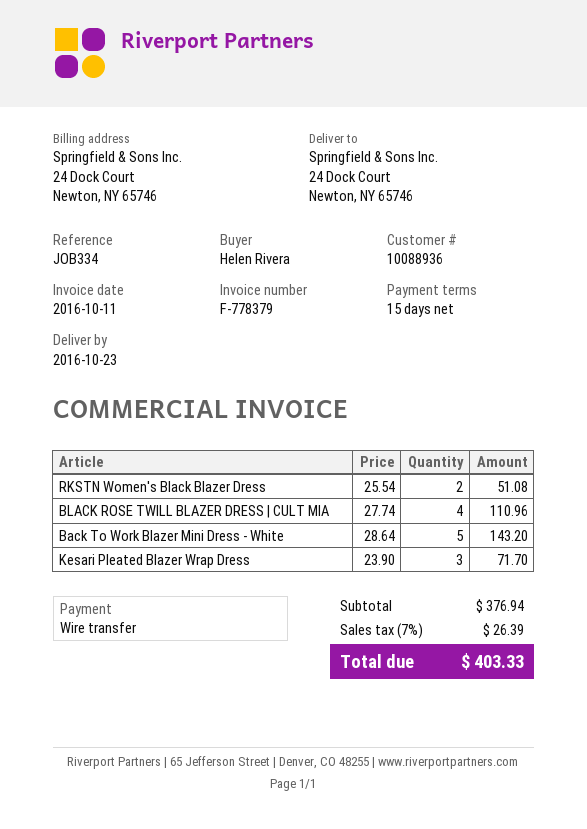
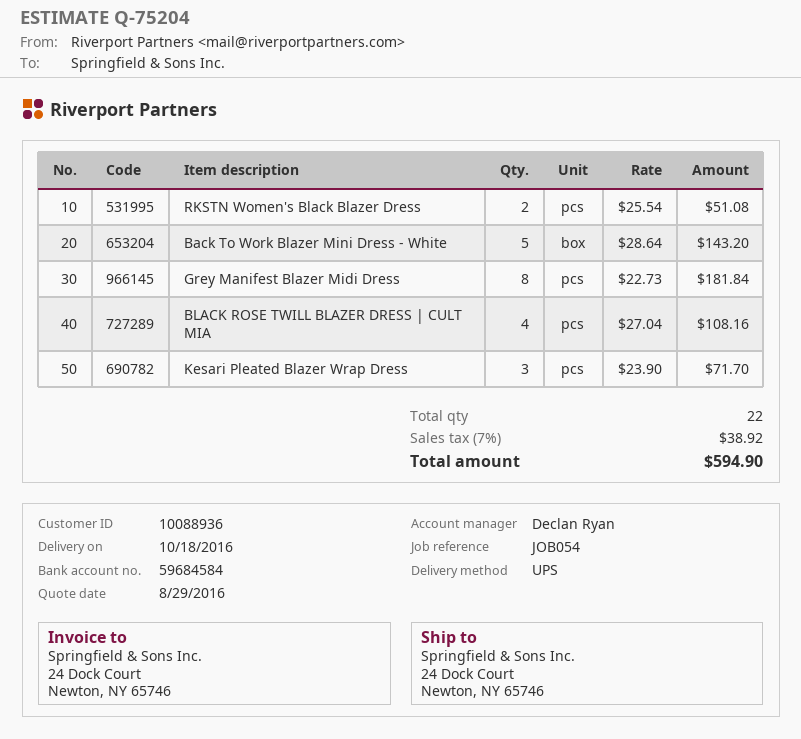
delivery date: 2016-10-23 -> 2016-10-18
reference: JOB334 -> JOB054
BLACK ROSE TWILL BLAZER DRESS | CULT MIA: 4 x 27.74 = 110.96 -> 4 x 27.04 = 108.16
Grey Manifest Blazer Midi Dress: none -> 8 x 22.73 = 181.84
tax: 7% = 26.39 -> 7% = 38.92
total: 403.33 -> 594.90

